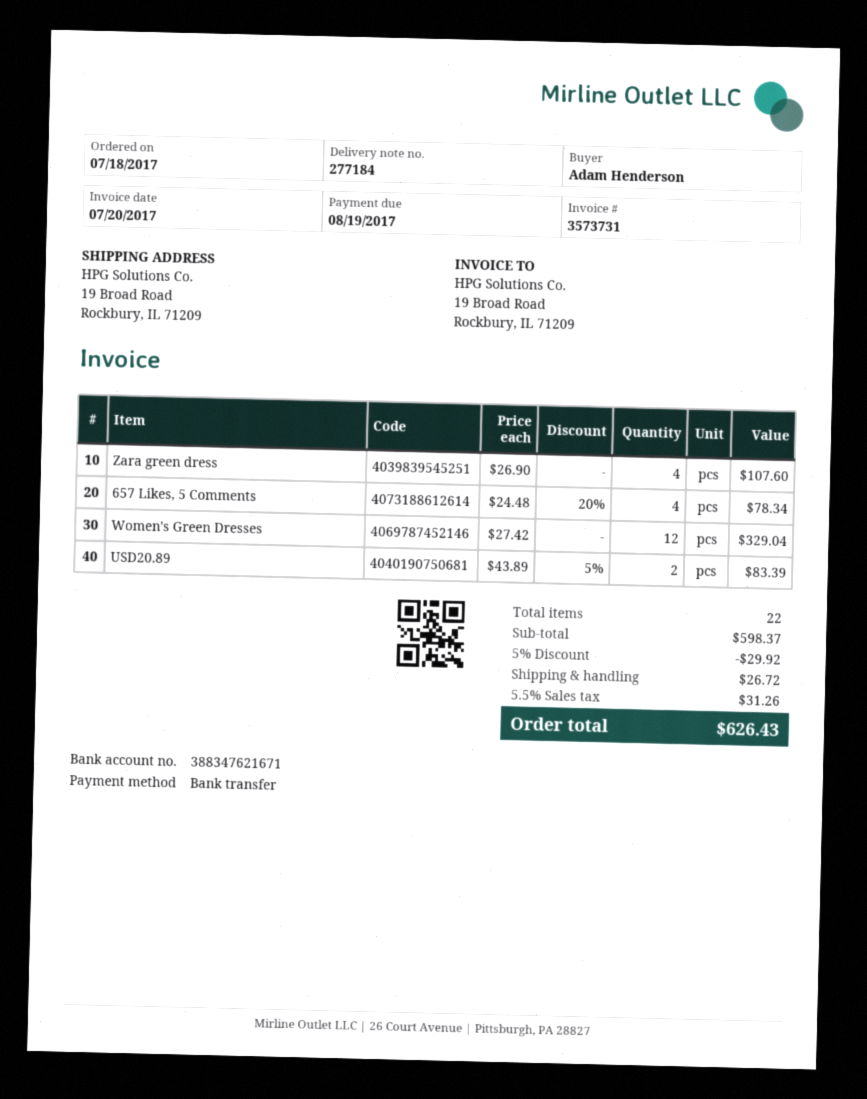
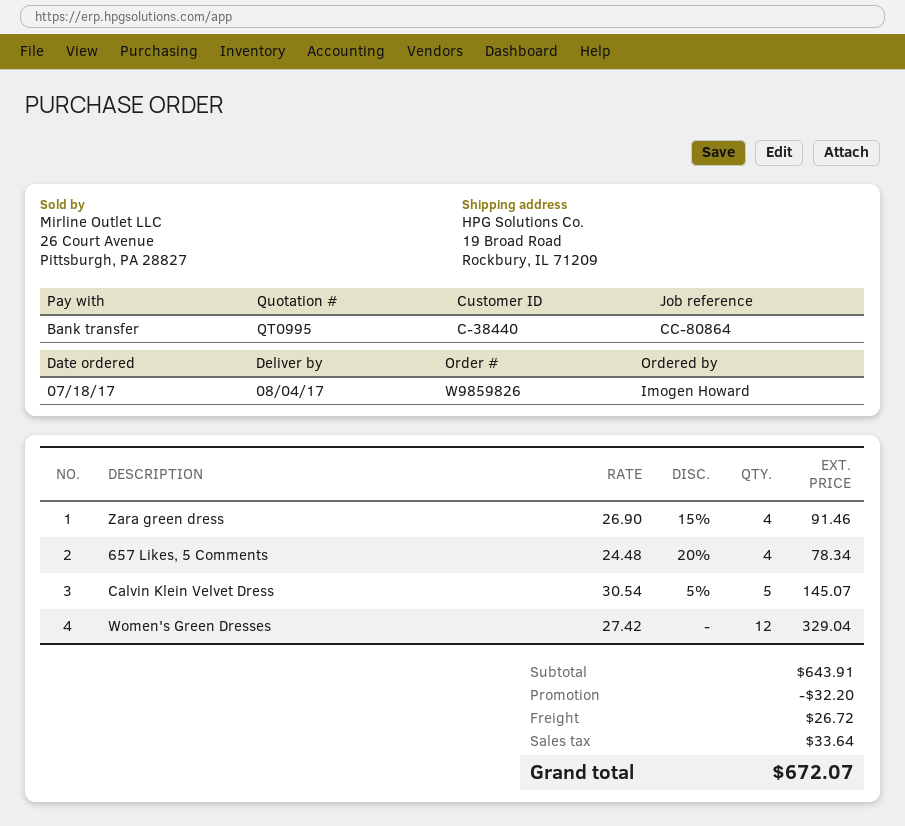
ordered by: Adam Henderson -> Imogen Howard
Zara green dress: 4 x 26.90 = 107.60 -> 4 x 26.90 - 15% = 91.46
USD20.89: 2 x 43.89 - 5% = 83.39 -> none
Calvin Klein Velvet Dress: none -> 5 x 30.54 - 5% = 145.07
subtotal: 598.37 -> 643.91
discount: 29.92 -> 32.20
tax: 31.26 -> 33.64
total: 626.43 -> 672.07

